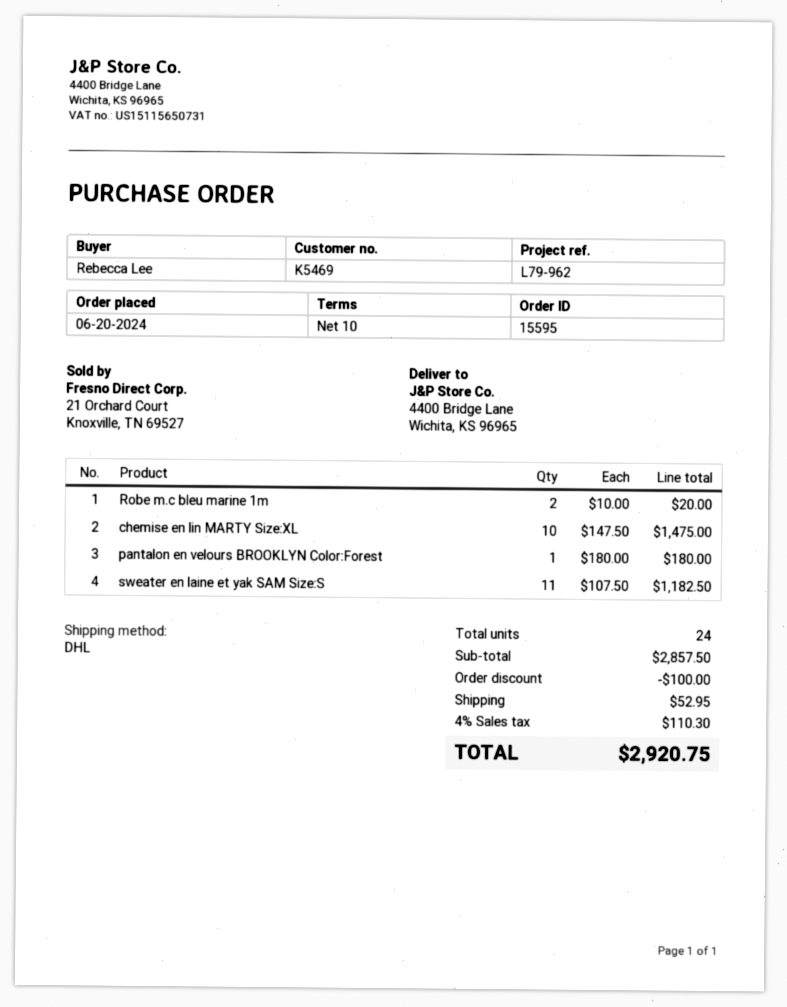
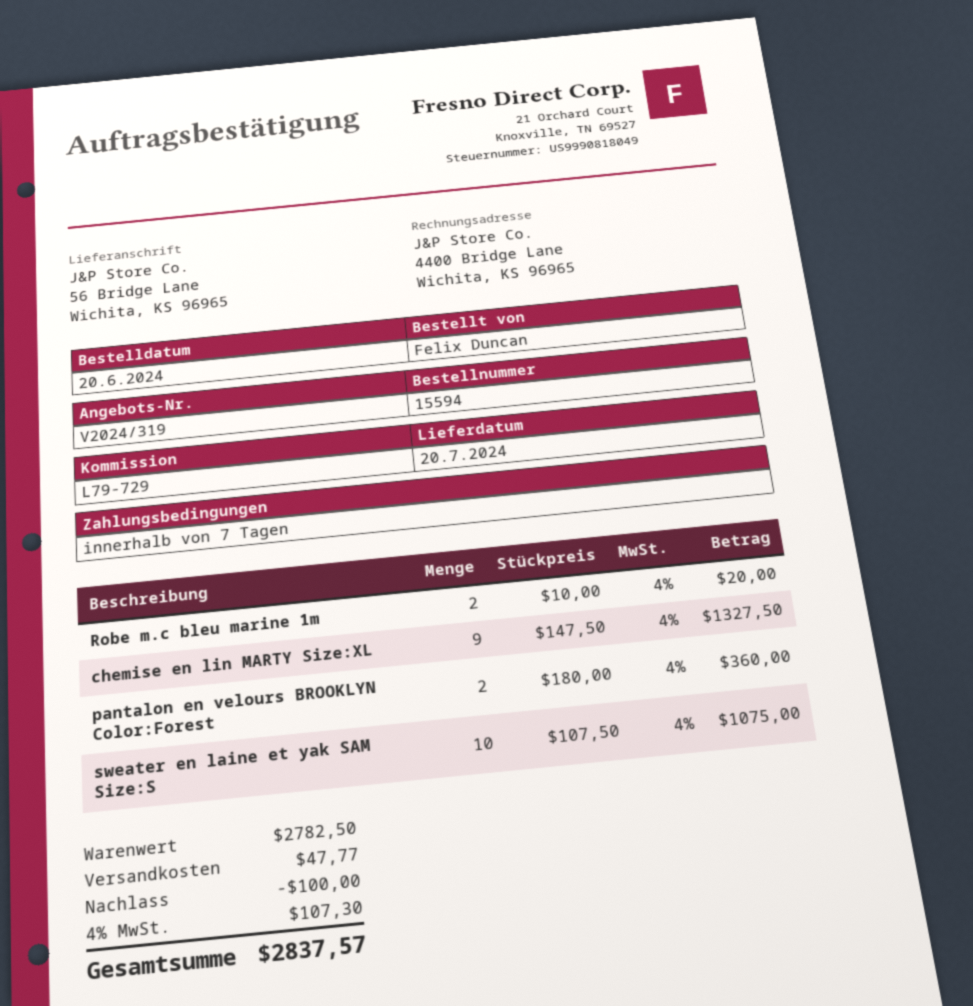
order number: 15595 -> 15594
payment terms: 10 days -> 7 days
reference: L79-962 -> L79-729
ordered by: Rebecca Lee -> Felix Duncan
ship to: 4400 Bridge Lane, Wichita, KS 96965 -> 56 Bridge Lane, Wichita, KS 96965
chemise en lin MARTY Size:XL: 10 x 147.50 = 1475.00 -> 9 x 147.50 = 1327.50
pantalon en velours BROOKLYN Color:Forest: 1 x 180.00 = 180.00 -> 2 x 180.00 = 360.00
sweater en laine et yak SAM Size:S: 11 x 107.50 = 1182.50 -> 10 x 107.50 = 1075.00
subtotal: 2857.50 -> 2782.50
shipping: 52.95 -> 47.77
tax: 4% = 110.30 -> 4% = 107.30
total: 2920.75 -> 2837.57

